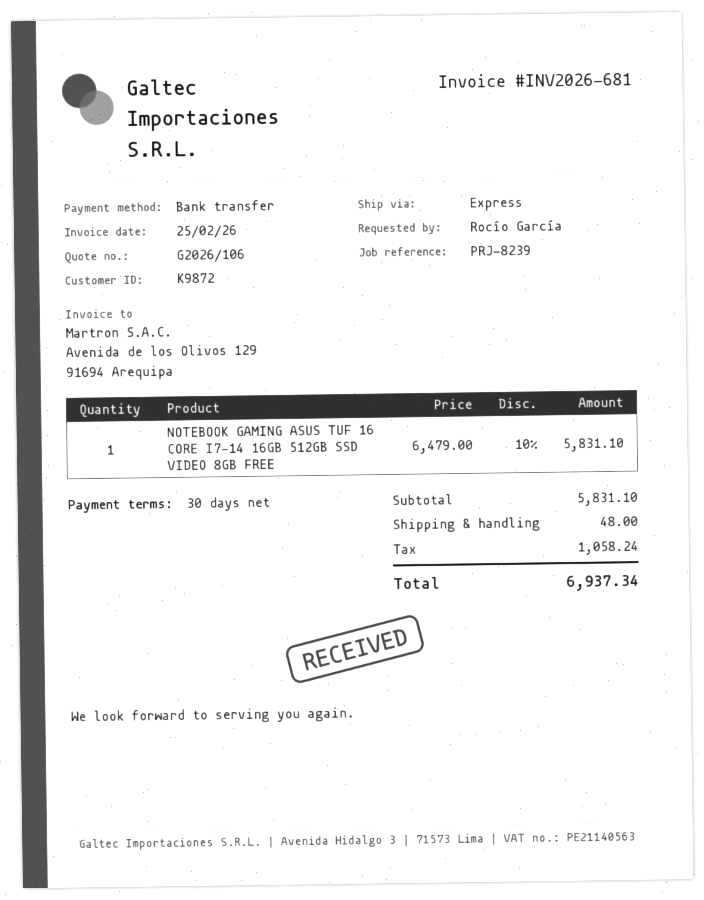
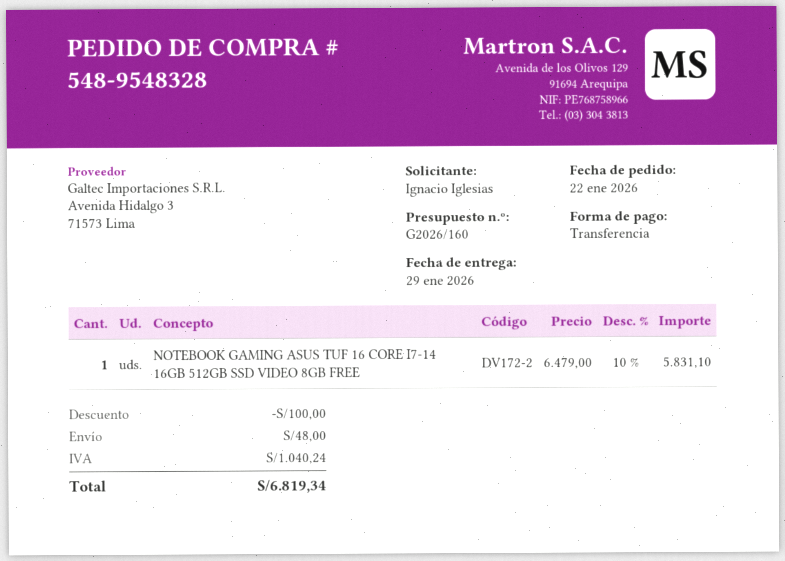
quote number: G2026/106 -> G2026/160
ordered by: Rocío García -> Ignacio Iglesias
discount: none -> 100.00
tax: 1058.24 -> 1040.24
total: 6937.34 -> 6819.34

